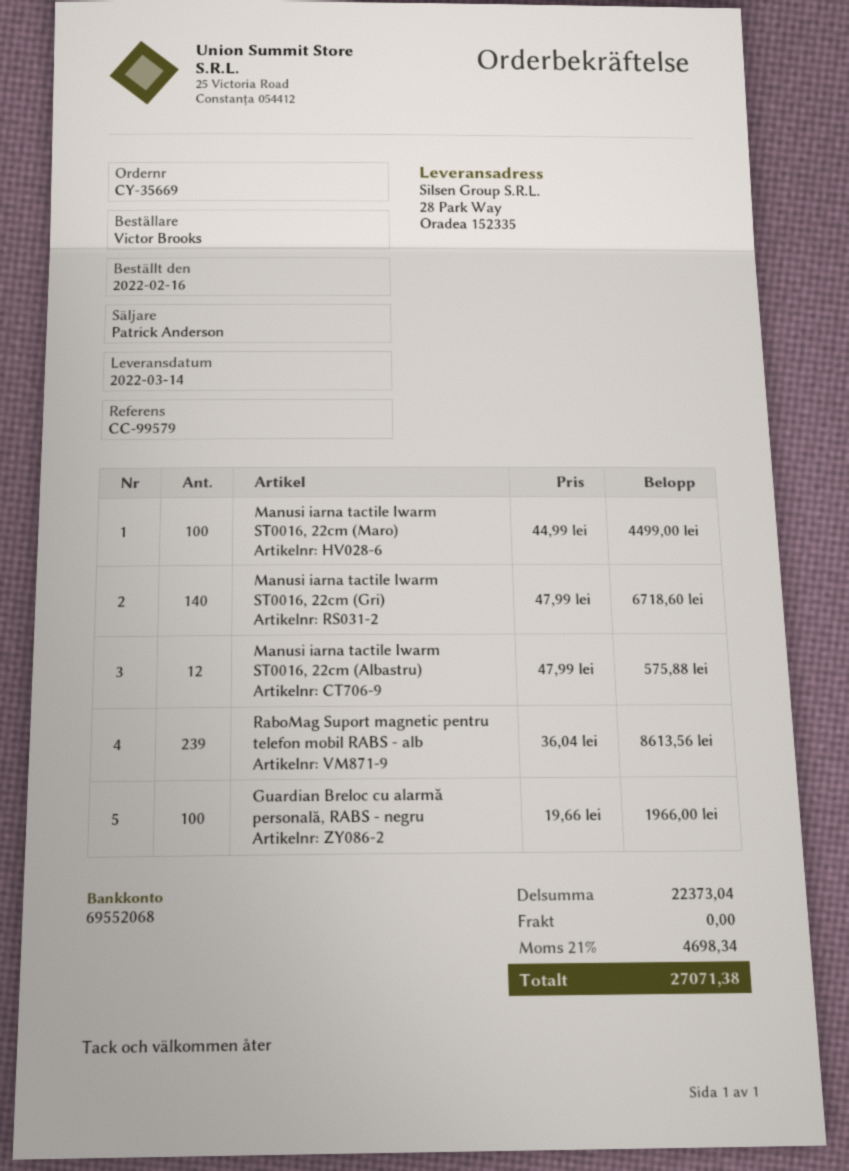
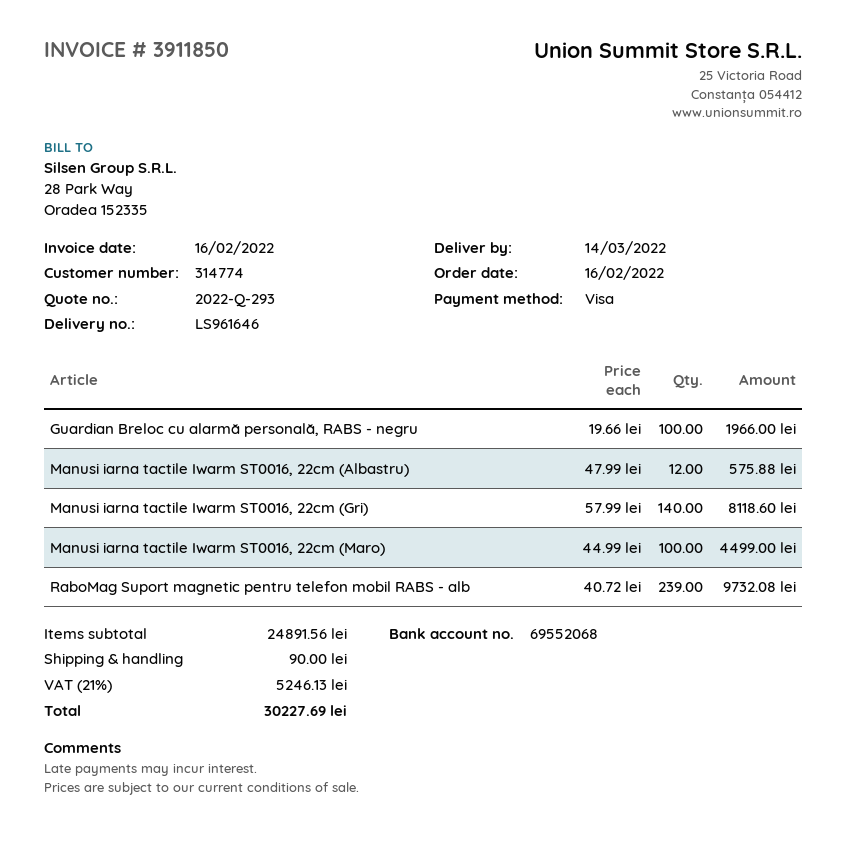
Manusi iarna tactile Iwarm ST0016, 22cm (Gri): 140 x 47.99 = 6718.60 -> 140 x 57.99 = 8118.60
RaboMag Suport magnetic pentru telefon mobil RABS - alb: 239 x 36.04 = 8613.56 -> 239 x 40.72 = 9732.08
subtotal: 22373.04 -> 24891.56
shipping: 0.00 -> 90.00
tax: 21% = 4698.34 -> 21% = 5246.13
total: 27071.38 -> 30227.69

